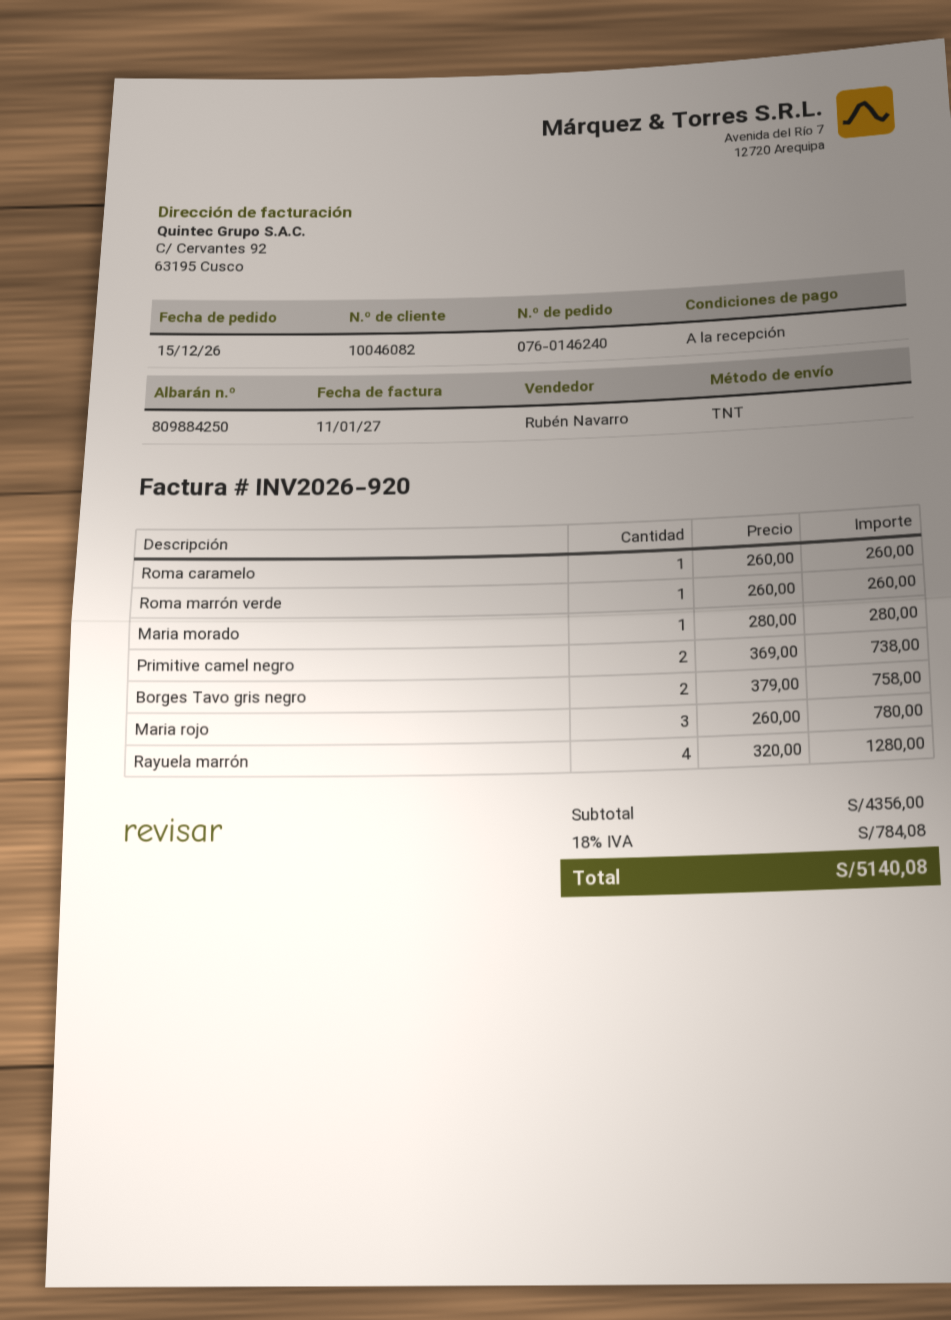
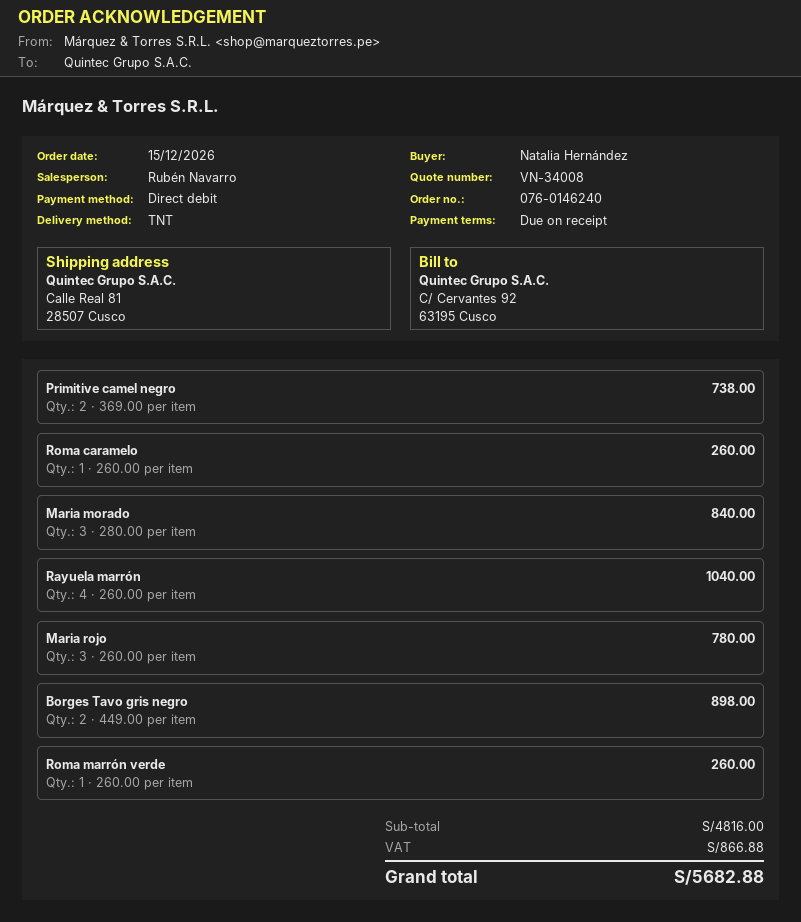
Maria morado: 1 x 280.00 = 280.00 -> 3 x 280.00 = 840.00
Borges Tavo gris negro: 2 x 379.00 = 758.00 -> 2 x 449.00 = 898.00
Rayuela marrón: 4 x 320.00 = 1280.00 -> 4 x 260.00 = 1040.00
subtotal: 4356.00 -> 4816.00
tax: 784.08 -> 866.88
total: 5140.08 -> 5682.88

